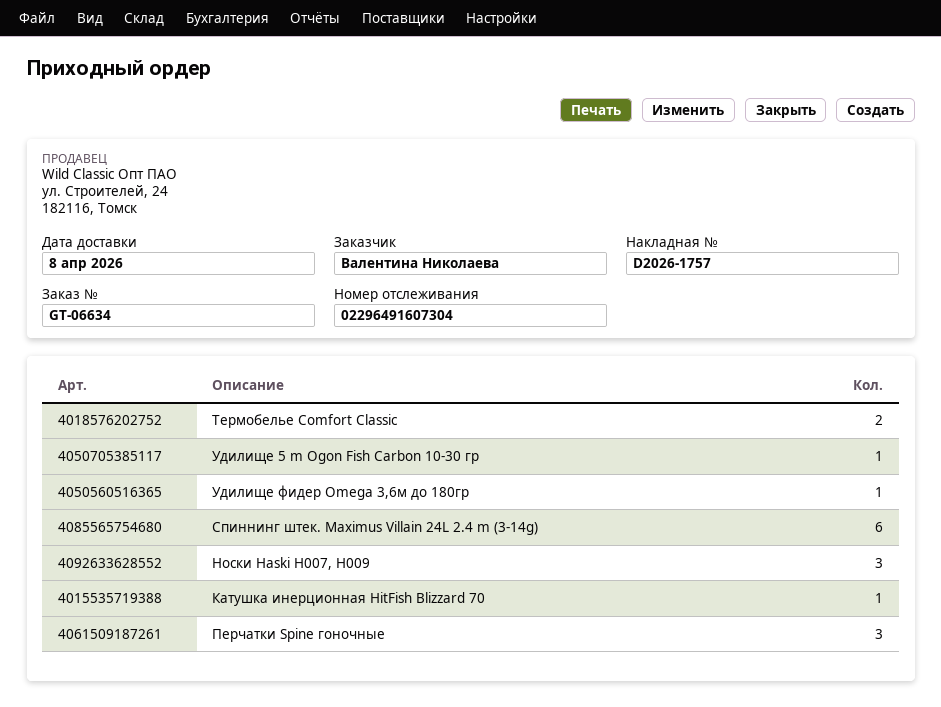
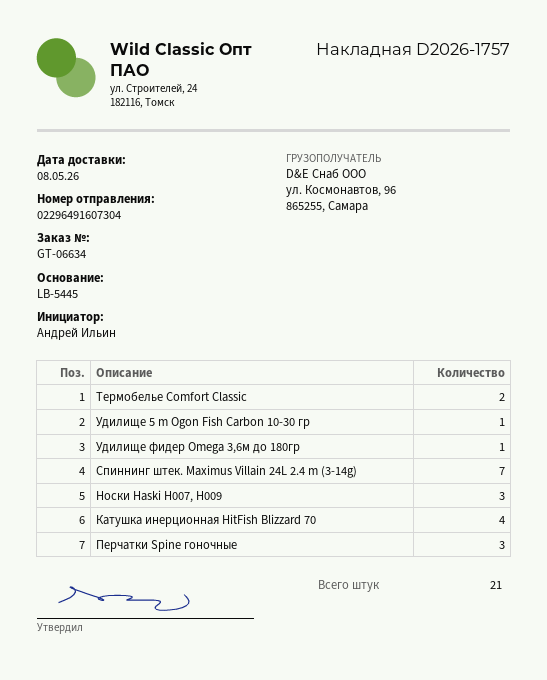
delivery date: 2026-04-08 -> 2026-05-08
ordered by: Валентина Николаева -> Андрей Ильин
Спиннинг штек. Maximus Villain 24L 2.4 m (3-14g): 6 -> 7
Катушка инерционная HitFish Blizzard 70: 1 -> 4

